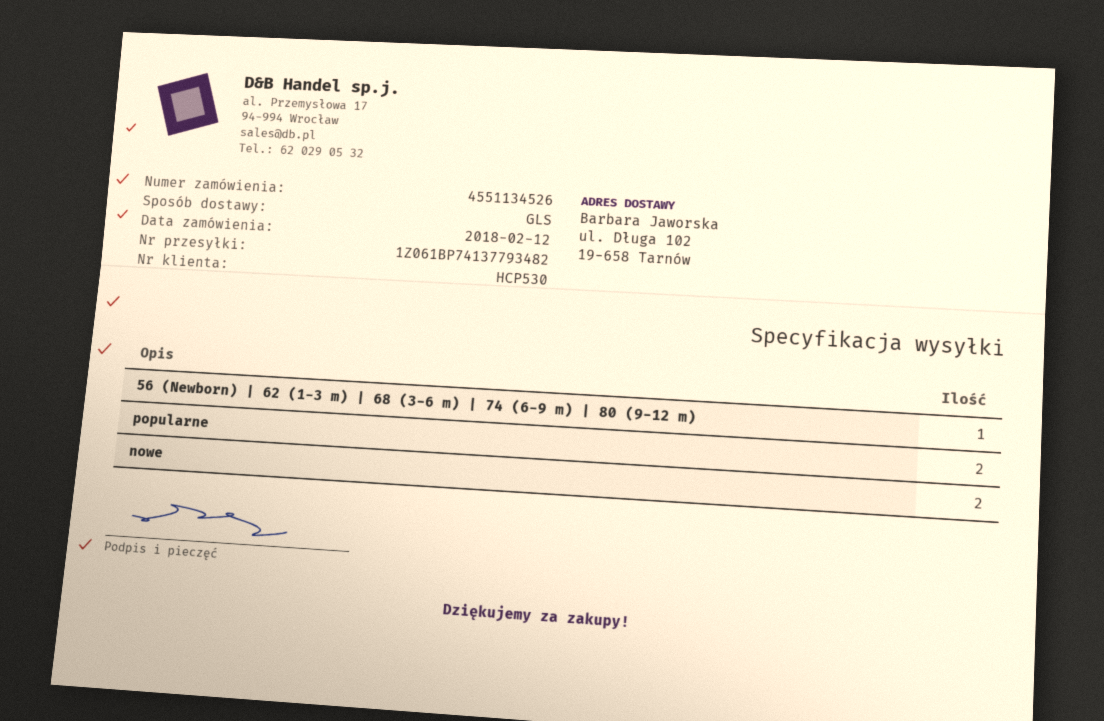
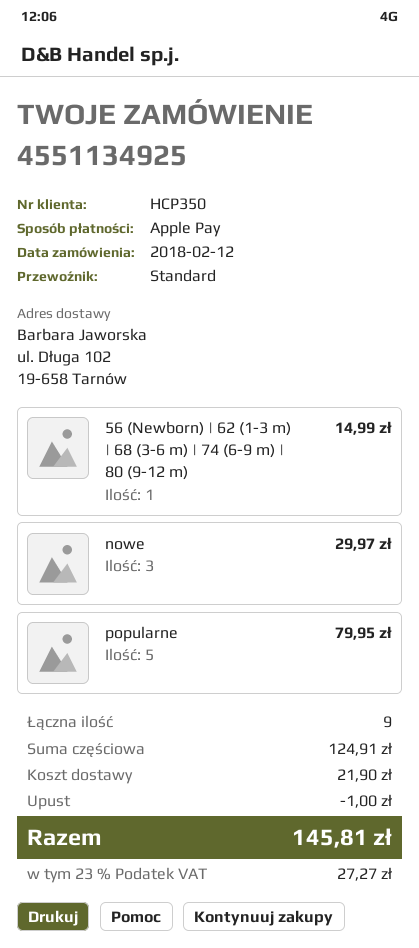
order number: 4551134526 -> 4551134925
customer number: HCP530 -> HCP350
shipping method: GLS -> standard
popularne: 2 -> 5
nowe: 2 -> 3

